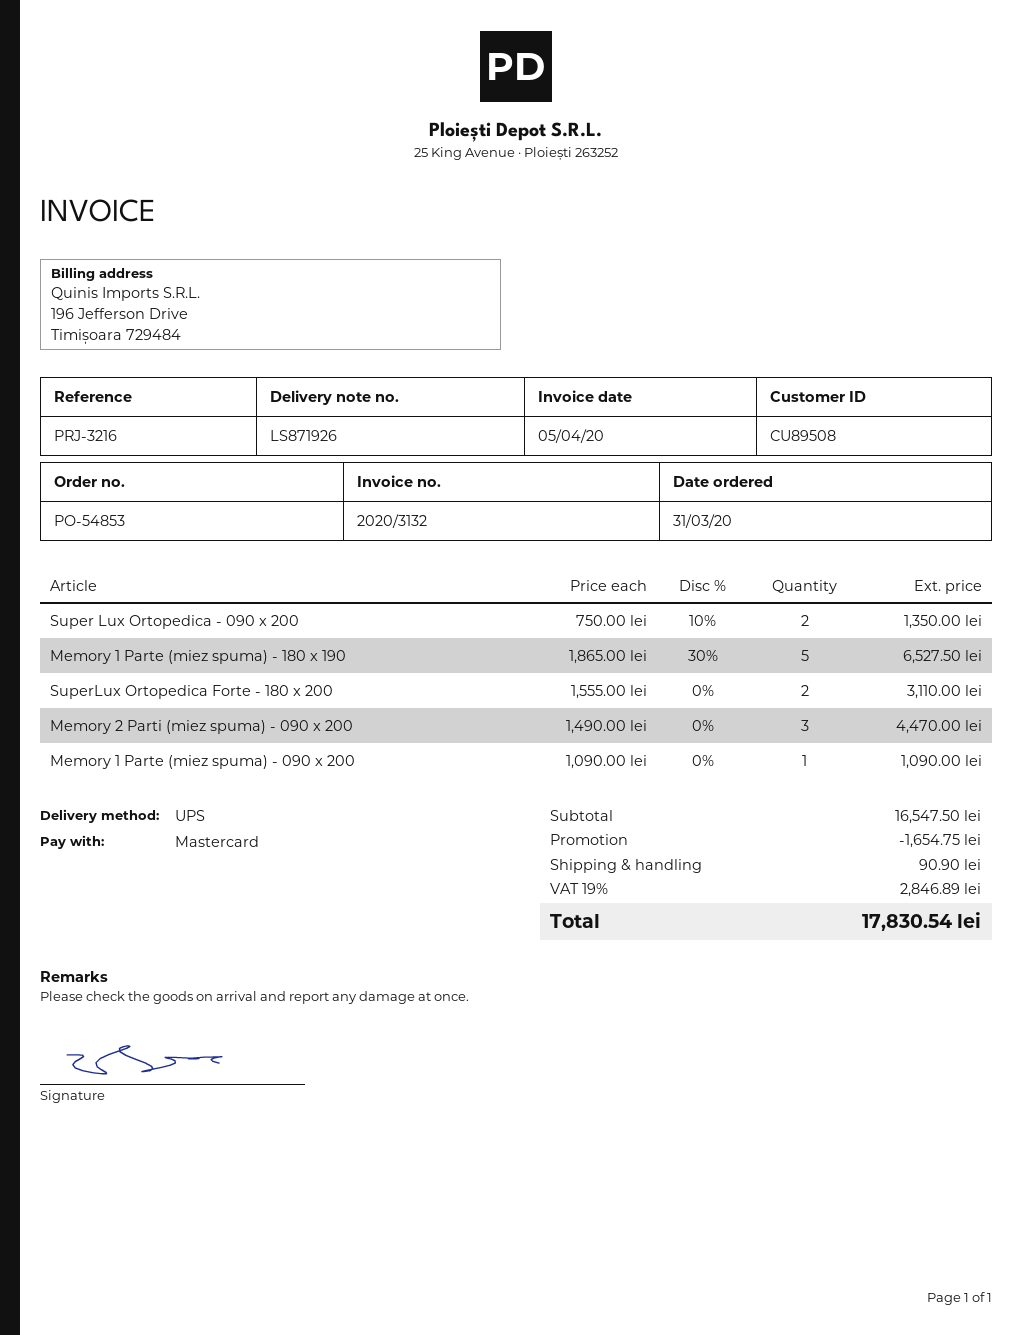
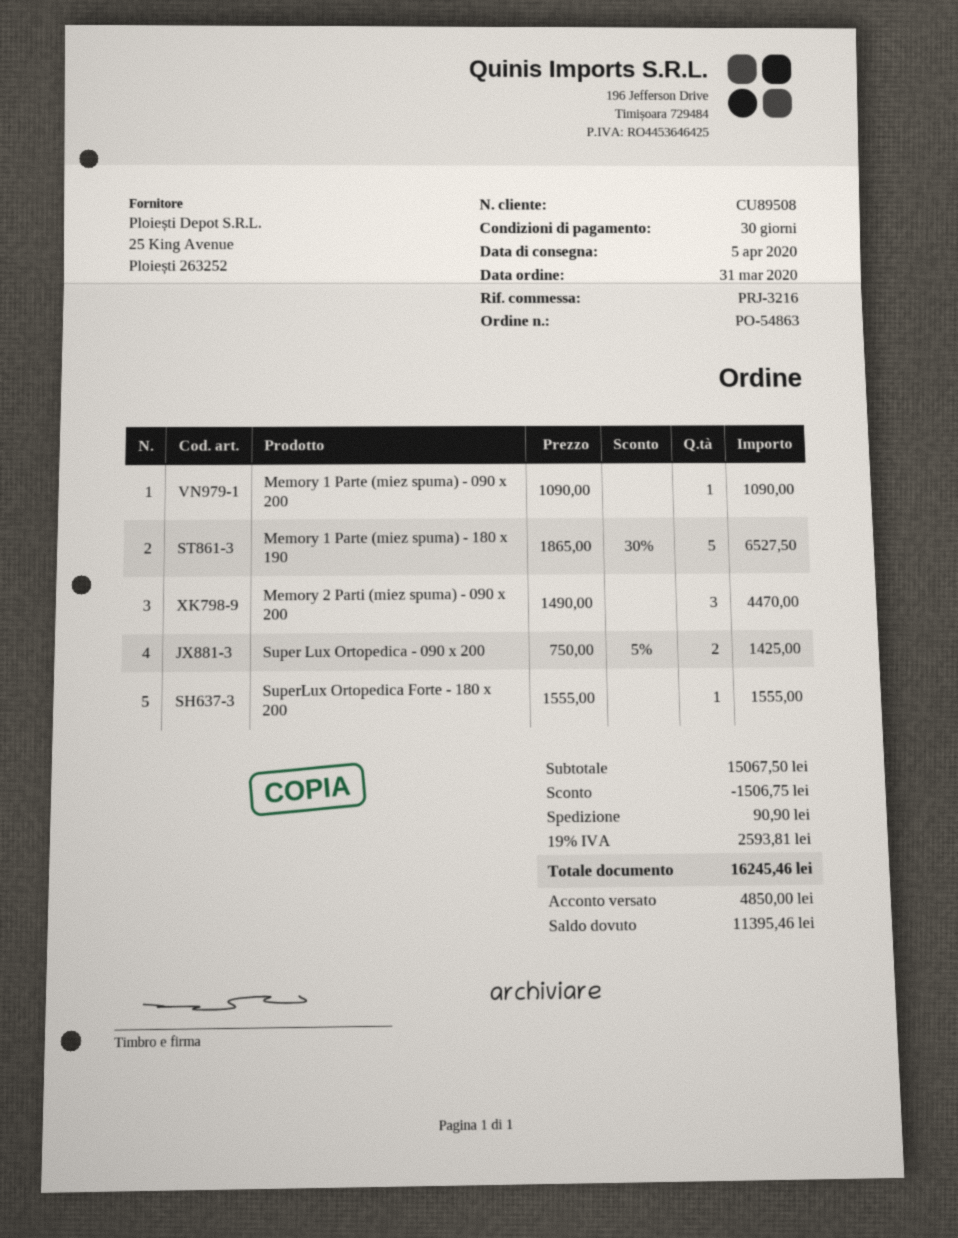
order number: PO-54853 -> PO-54863
Super Lux Ortopedica - 090 x 200: 2 x 750.00 - 10% = 1350.00 -> 2 x 750.00 - 5% = 1425.00
SuperLux Ortopedica Forte - 180 x 200: 2 x 1555.00 = 3110.00 -> 1 x 1555.00 = 1555.00
subtotal: 16547.50 -> 15067.50
discount: 1654.75 -> 1506.75
tax: 19% = 2846.89 -> 19% = 2593.81
total: 17830.54 -> 16245.46

